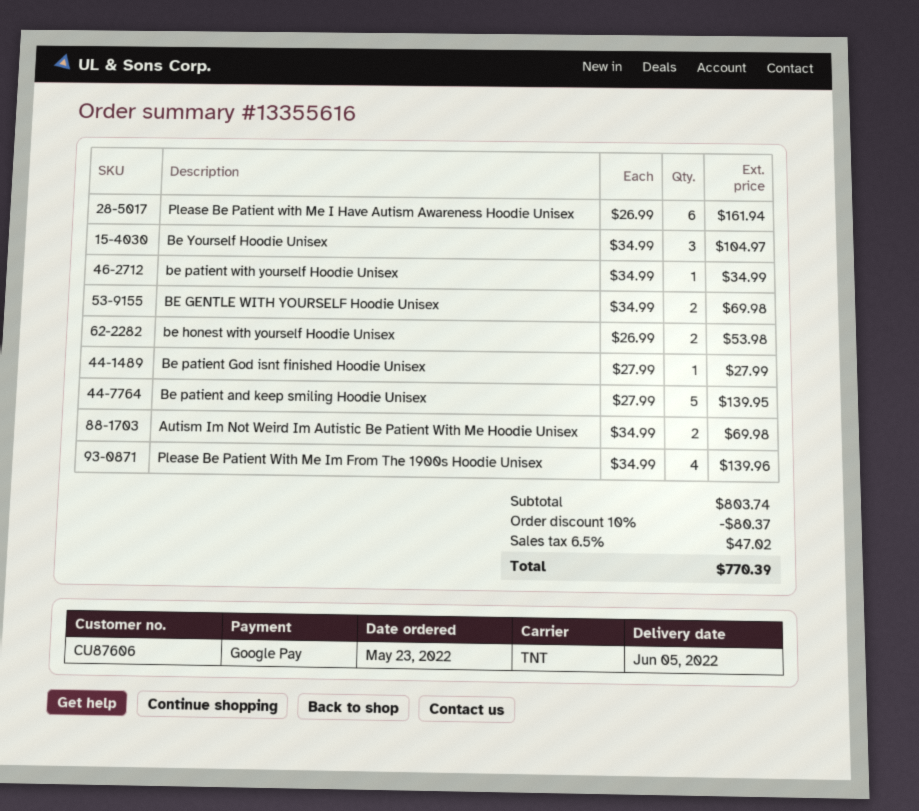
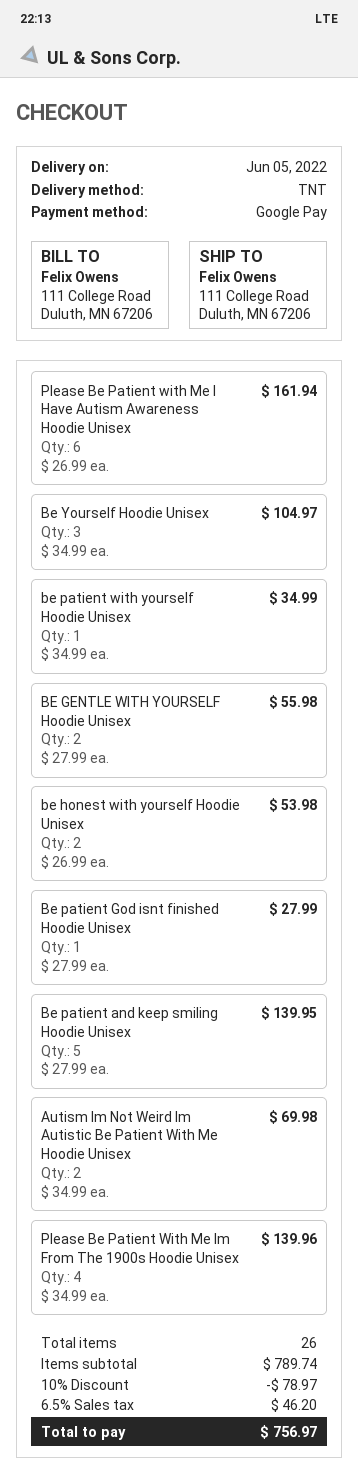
BE GENTLE WITH YOURSELF Hoodie Unisex: 2 x 34.99 = 69.98 -> 2 x 27.99 = 55.98
subtotal: 803.74 -> 789.74
discount: 10% = 80.37 -> 10% = 78.97
tax: 6.5% = 47.02 -> 6.5% = 46.20
total: 770.39 -> 756.97

